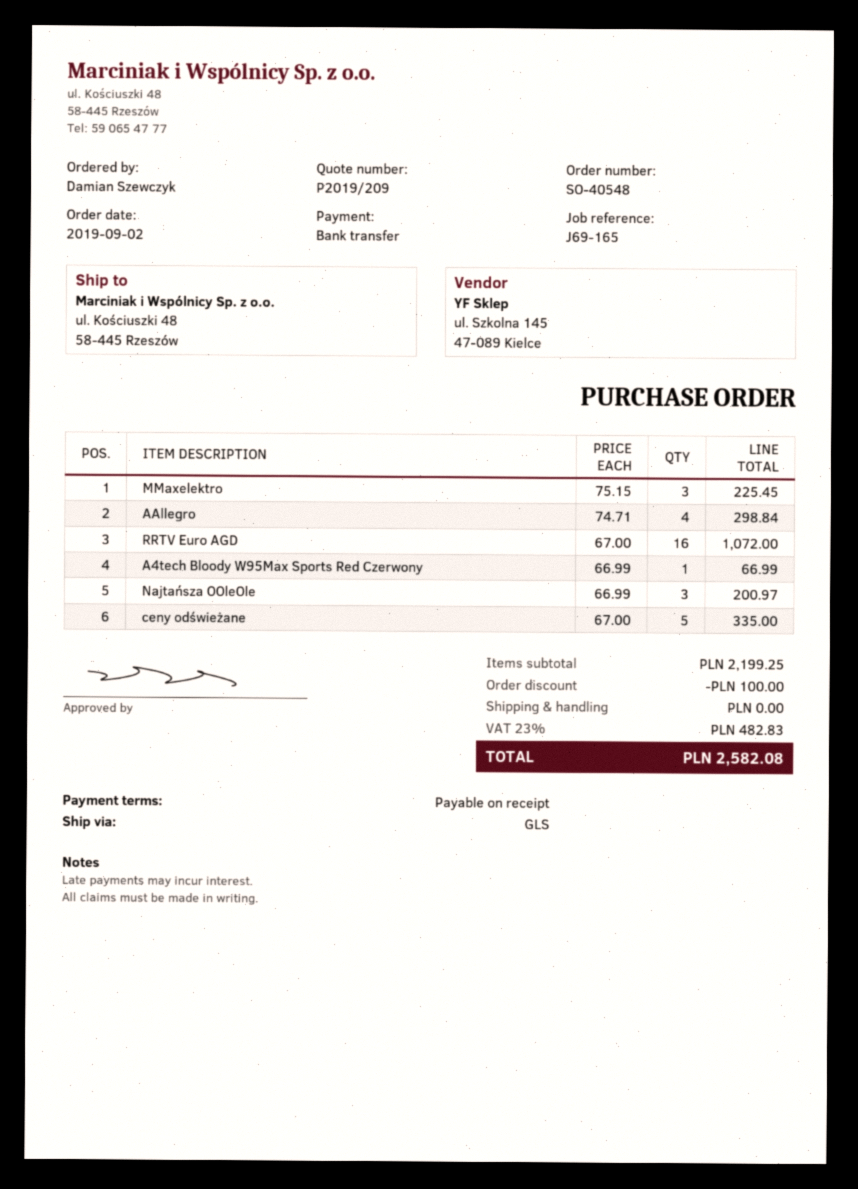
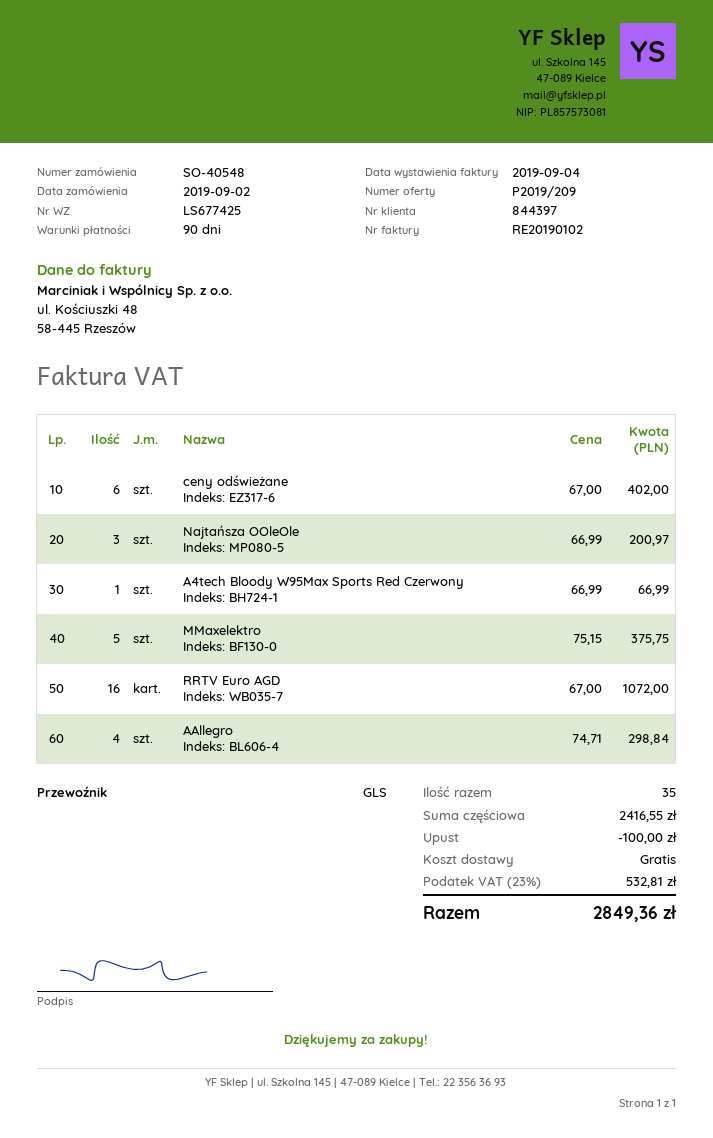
payment terms: on receipt -> 90 days
MMaxelektro: 3 x 75.15 = 225.45 -> 5 x 75.15 = 375.75
ceny odświeżane: 5 x 67.00 = 335.00 -> 6 x 67.00 = 402.00
subtotal: 2199.25 -> 2416.55
tax: 23% = 482.83 -> 23% = 532.81
total: 2582.08 -> 2849.36

